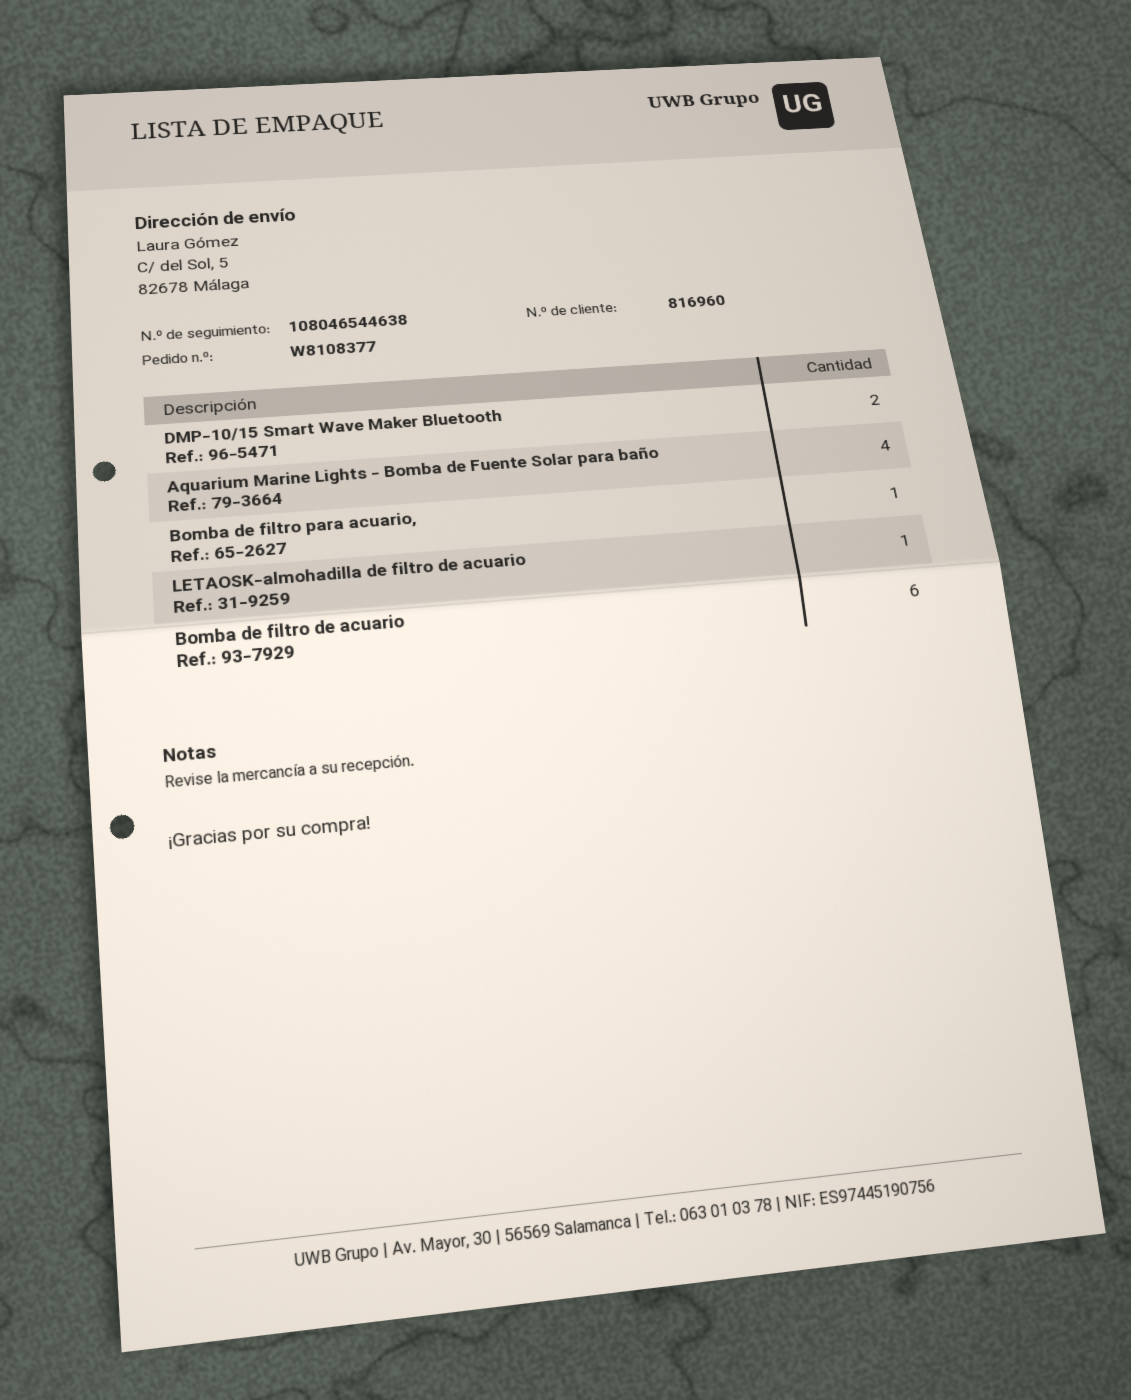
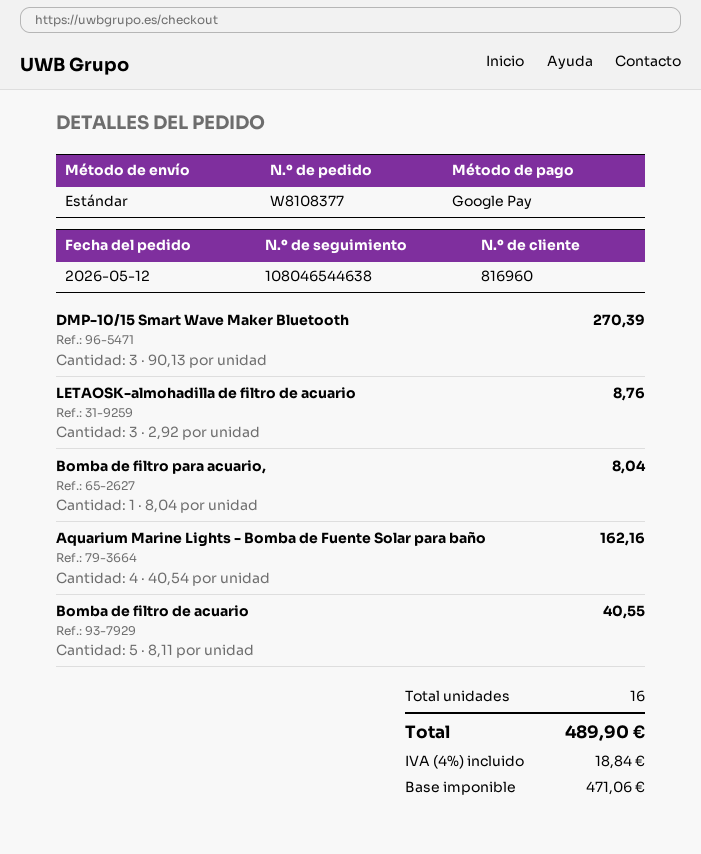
DMP-10/15 Smart Wave Maker Bluetooth: 2 -> 3
LETAOSK-almohadilla de filtro de acuario: 1 -> 3
Bomba de filtro de acuario: 6 -> 5

